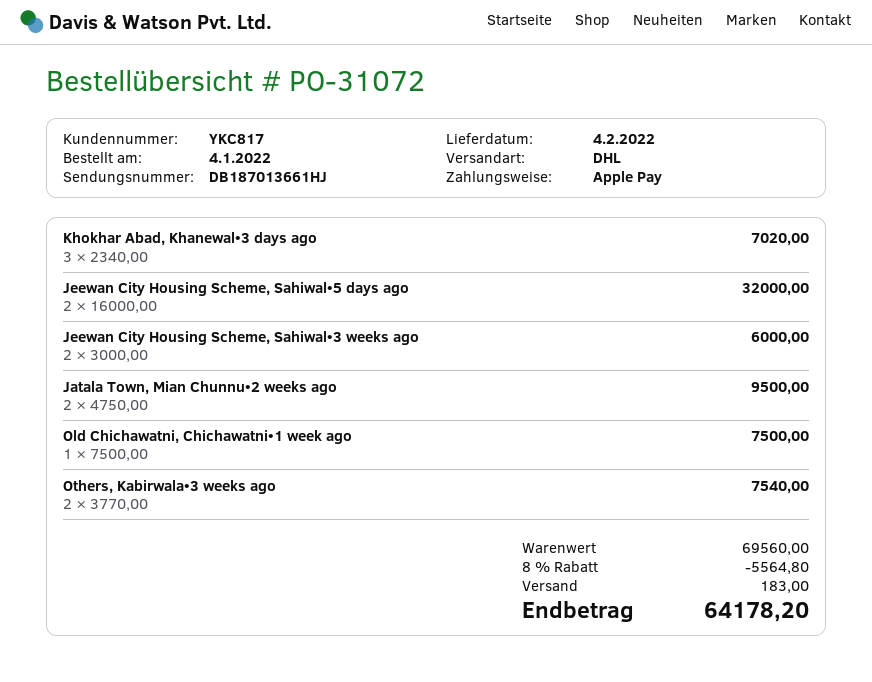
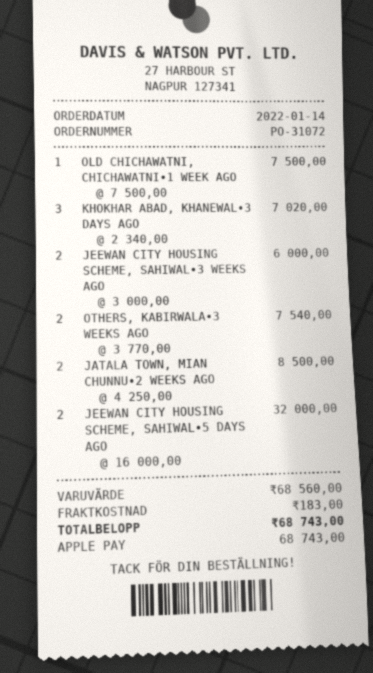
order date: 2022-01-04 -> 2022-01-14
Jatala Town, Mian Chunnu•2 weeks ago: 2 x 4750.00 = 9500.00 -> 2 x 4250.00 = 8500.00
subtotal: 69560.00 -> 68560.00
discount: 8% = 5564.80 -> none
total: 64178.20 -> 68743.00

